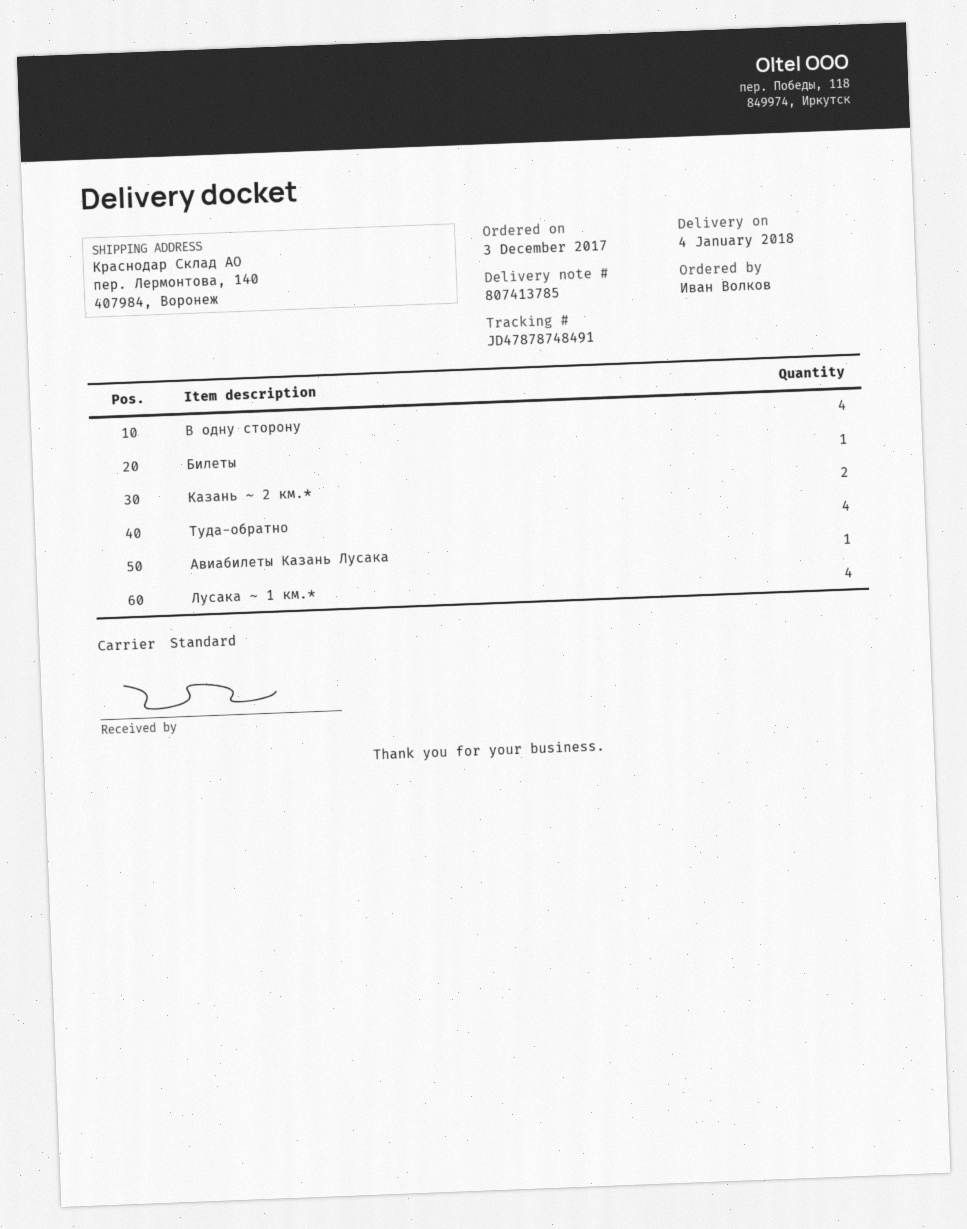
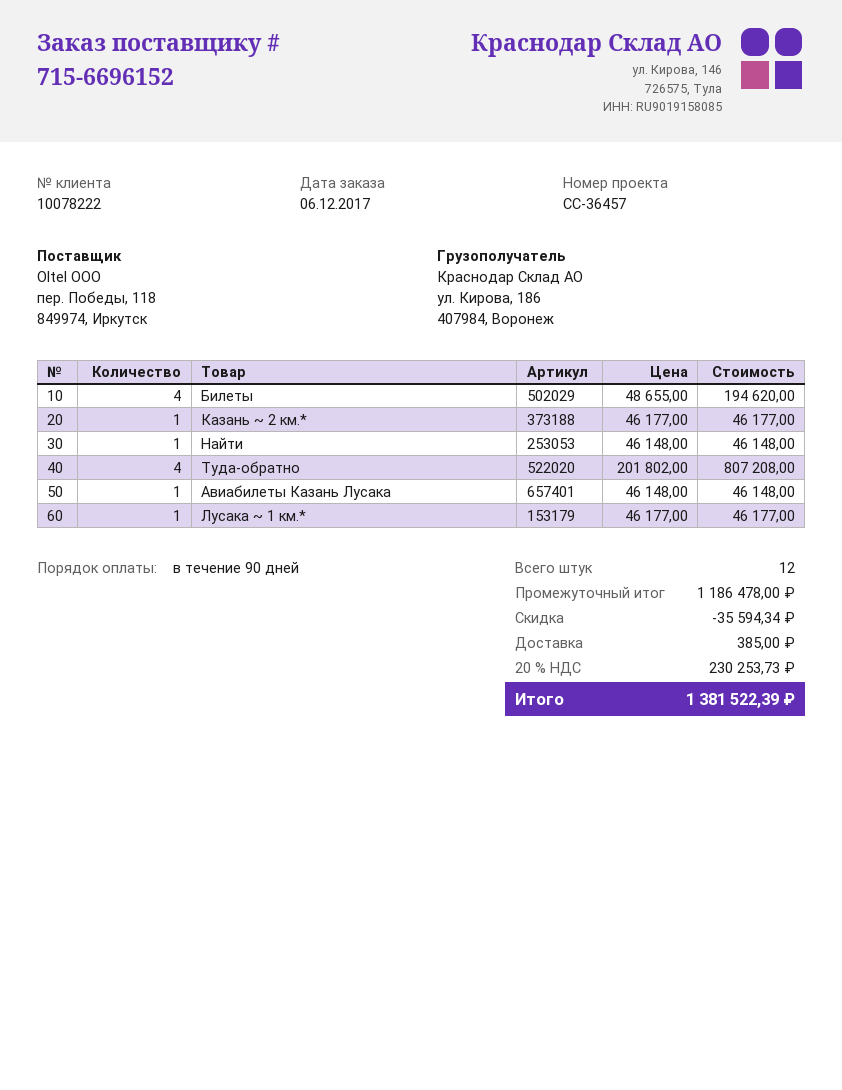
order date: 2017-12-03 -> 2017-12-06
ship to: пер. Лермонтова, 140, 407984, Воронеж -> ул. Кирова, 186, 407984, Воронеж
В одну сторону: 4 -> none
Билеты: 1 -> 4
Казань ~ 2 км.*: 2 -> 1
Лусака ~ 1 км.*: 4 -> 1
Найти: none -> 1

